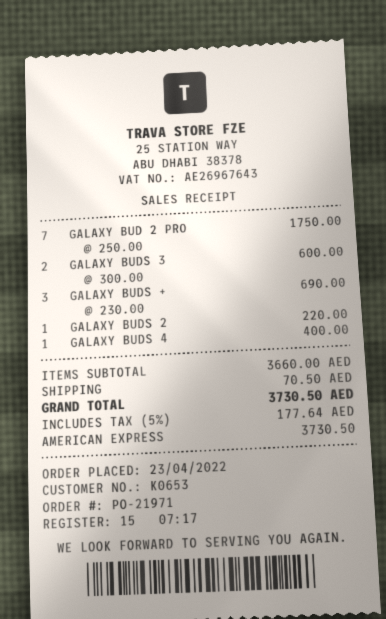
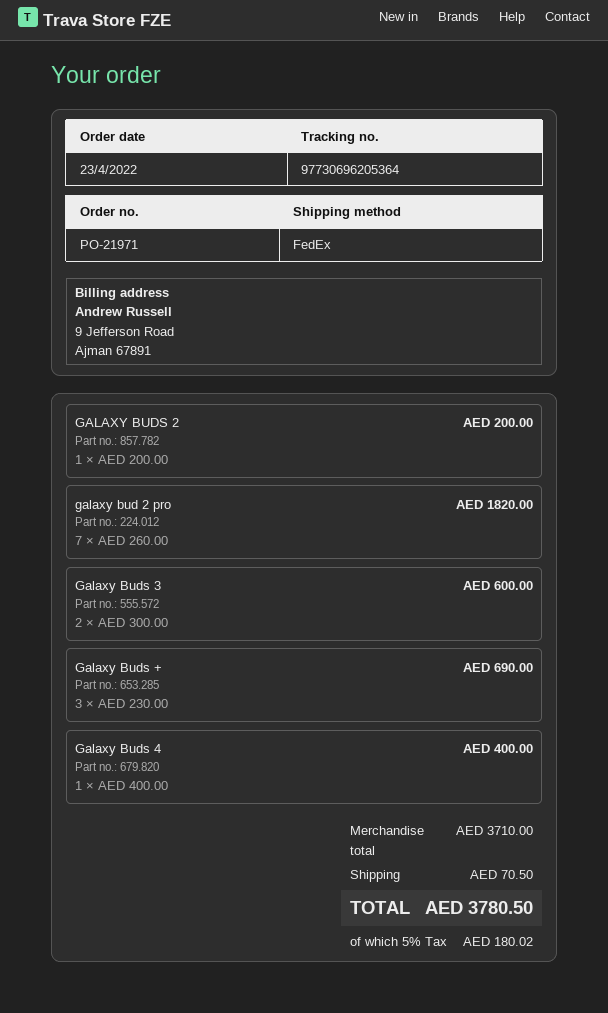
GALAXY BUD 2 PRO: 7 x 250.00 = 1750.00 -> 7 x 260.00 = 1820.00
GALAXY BUDS 2: 1 x 220.00 = 220.00 -> 1 x 200.00 = 200.00
subtotal: 3660.00 -> 3710.00
tax: 5% = 177.64 -> 5% = 180.02
total: 3730.50 -> 3780.50

